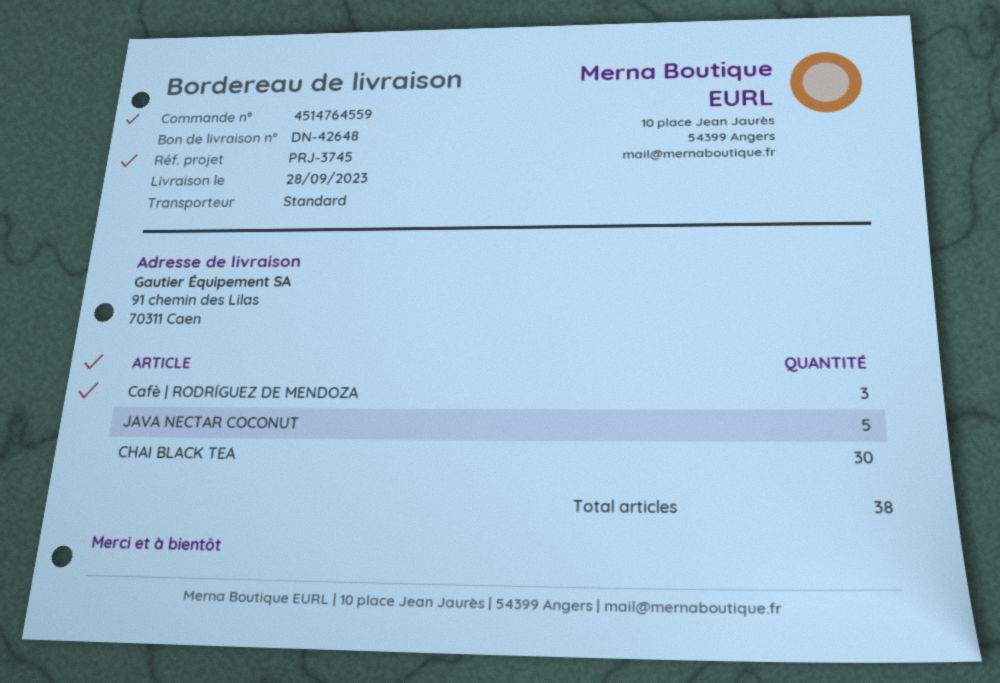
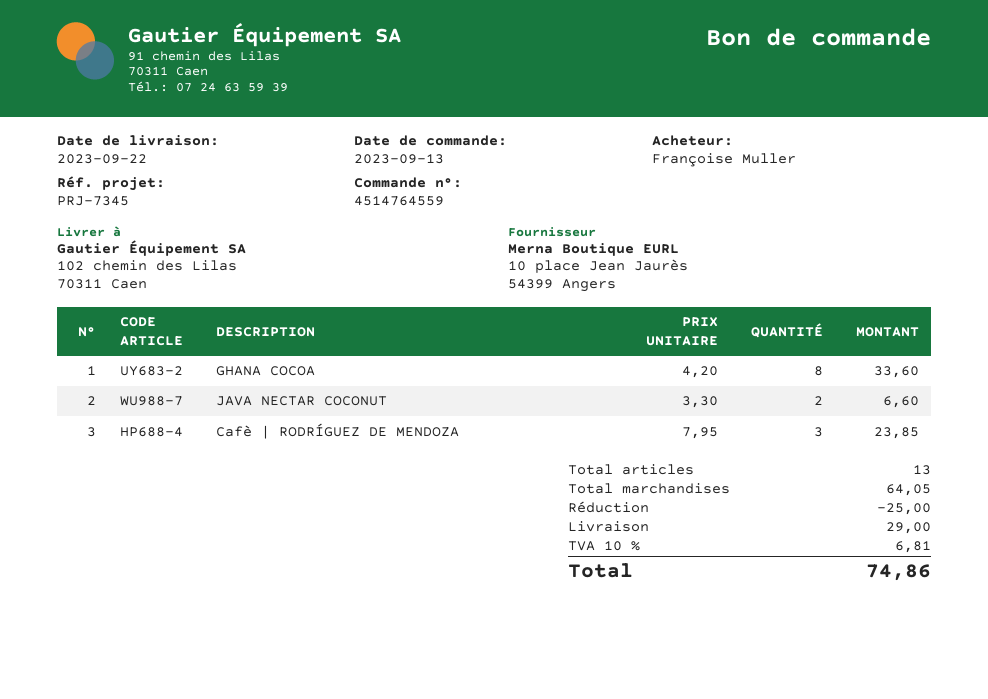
delivery date: 2023-09-28 -> 2023-09-22
reference: PRJ-3745 -> PRJ-7345
ship to: 91 chemin des Lilas, 70311 Caen -> 102 chemin des Lilas, 70311 Caen
JAVA NECTAR COCONUT: 5 -> 2
CHAI BLACK TEA: 30 -> none
GHANA COCOA: none -> 8
total quantity: 38 -> 13

